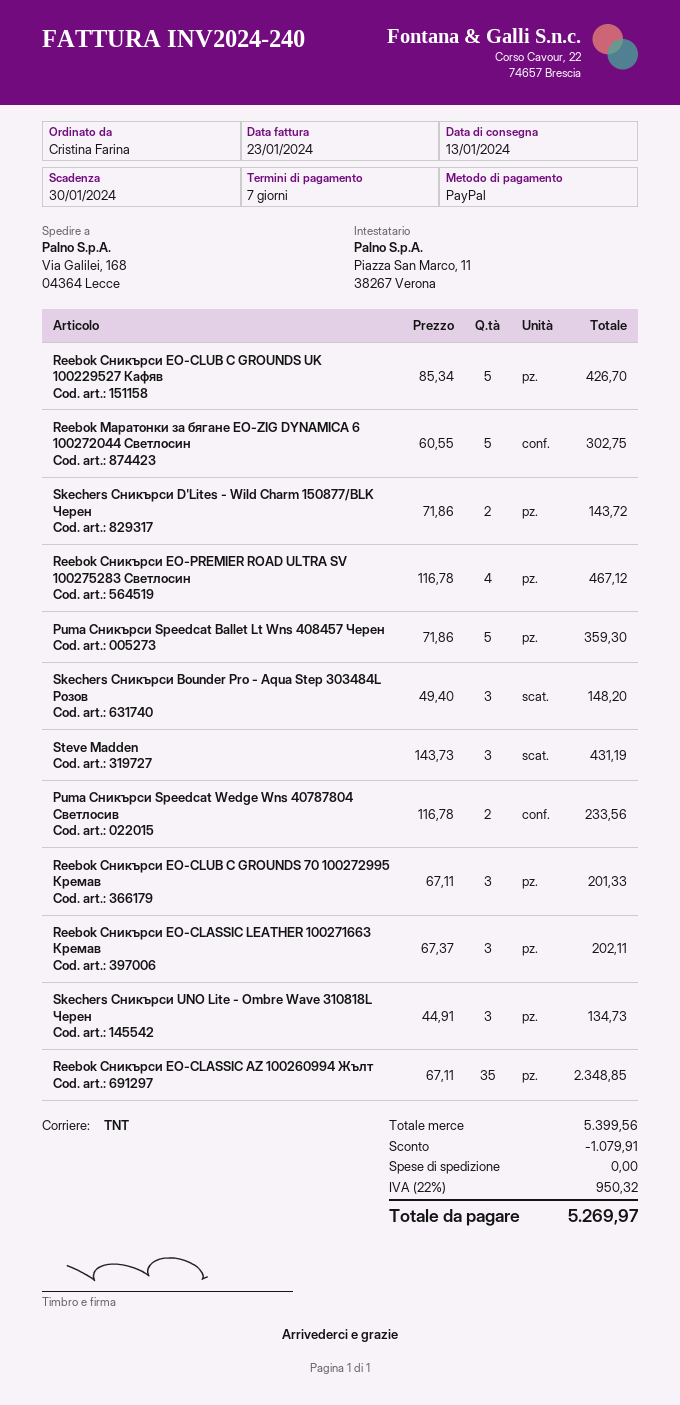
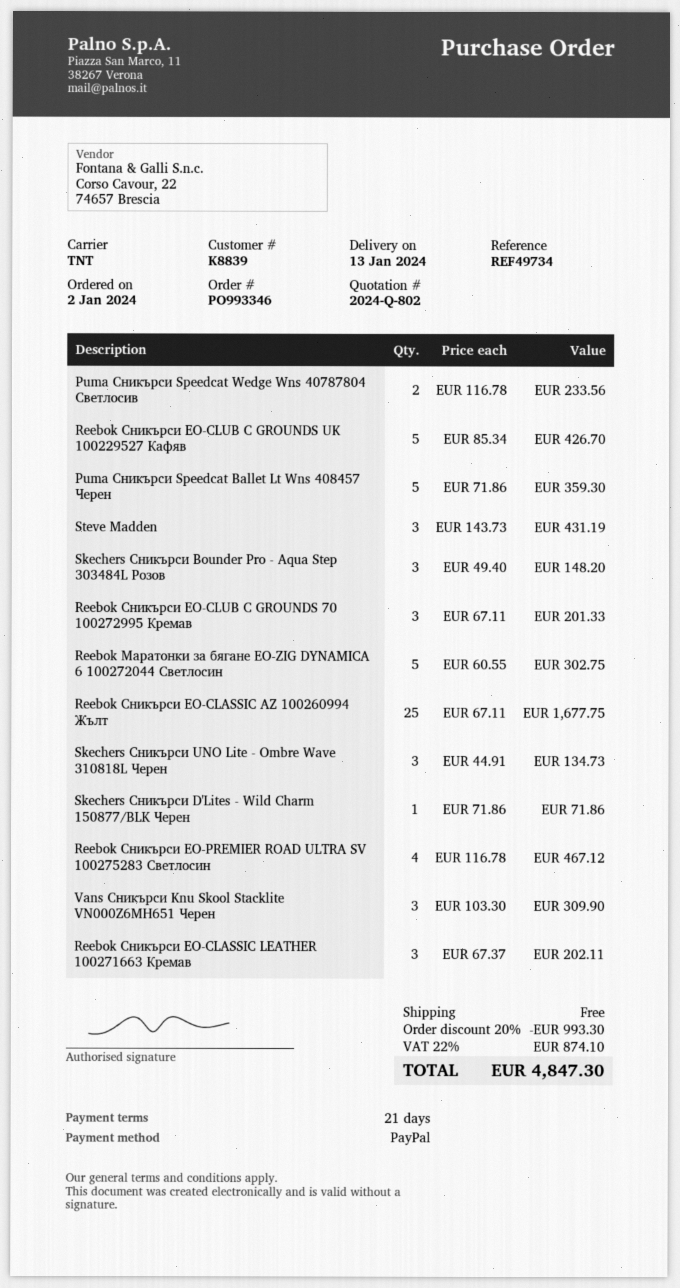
payment terms: 7 days -> 21 days
Skechers Сникърси D'Lites - Wild Charm 150877/BLK Черен: 2 x 71.86 = 143.72 -> 1 x 71.86 = 71.86
Reebok Сникърси EO-CLASSIC AZ 100260994 Жълт: 35 x 67.11 = 2348.85 -> 25 x 67.11 = 1677.75
Vans Сникърси Knu Skool Stacklite VN000Z6MH651 Черен: none -> 3 x 103.30 = 309.90
discount: 1079.91 -> 993.30
tax: 22% = 950.32 -> 22% = 874.10
total: 5269.97 -> 4847.30

